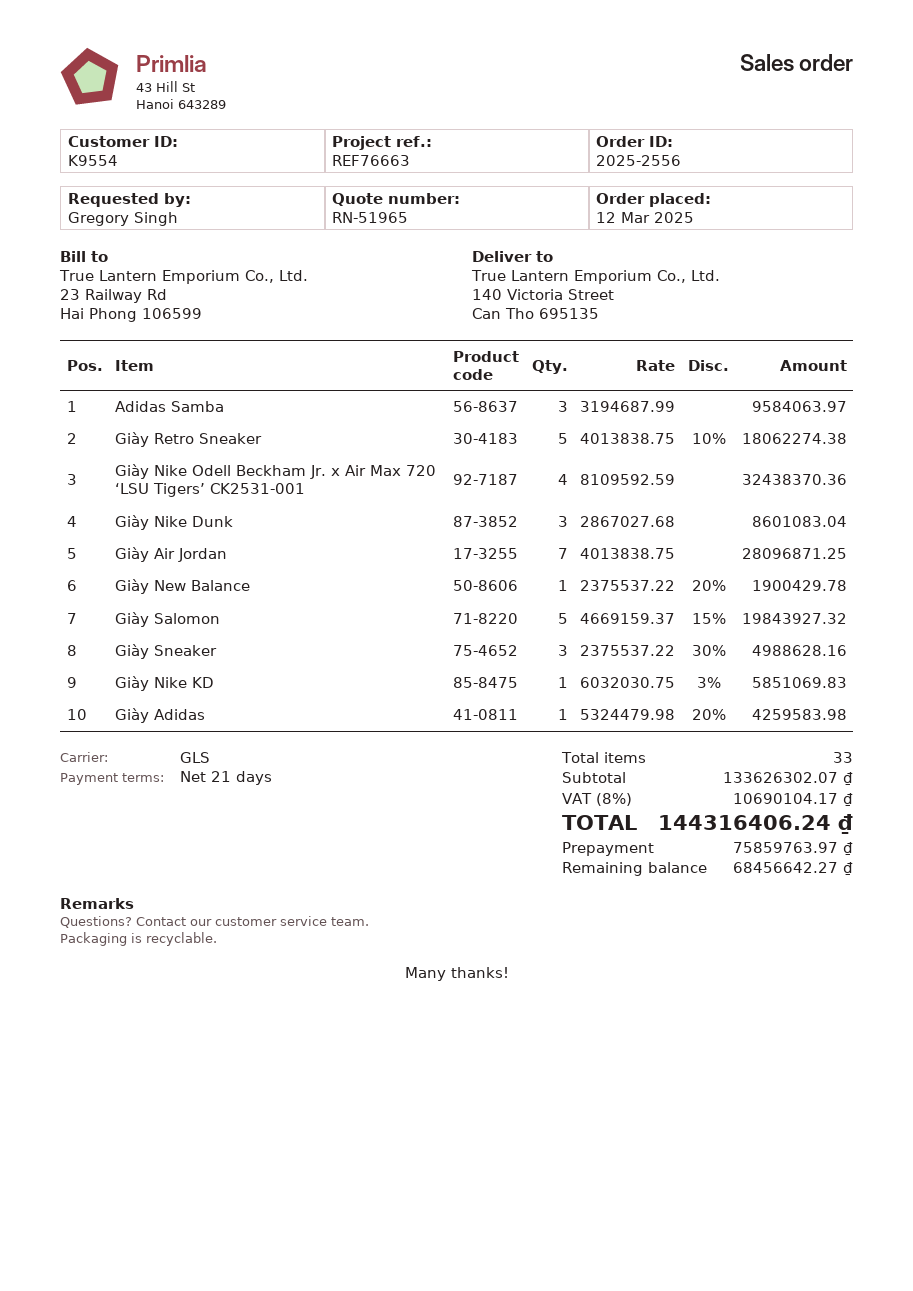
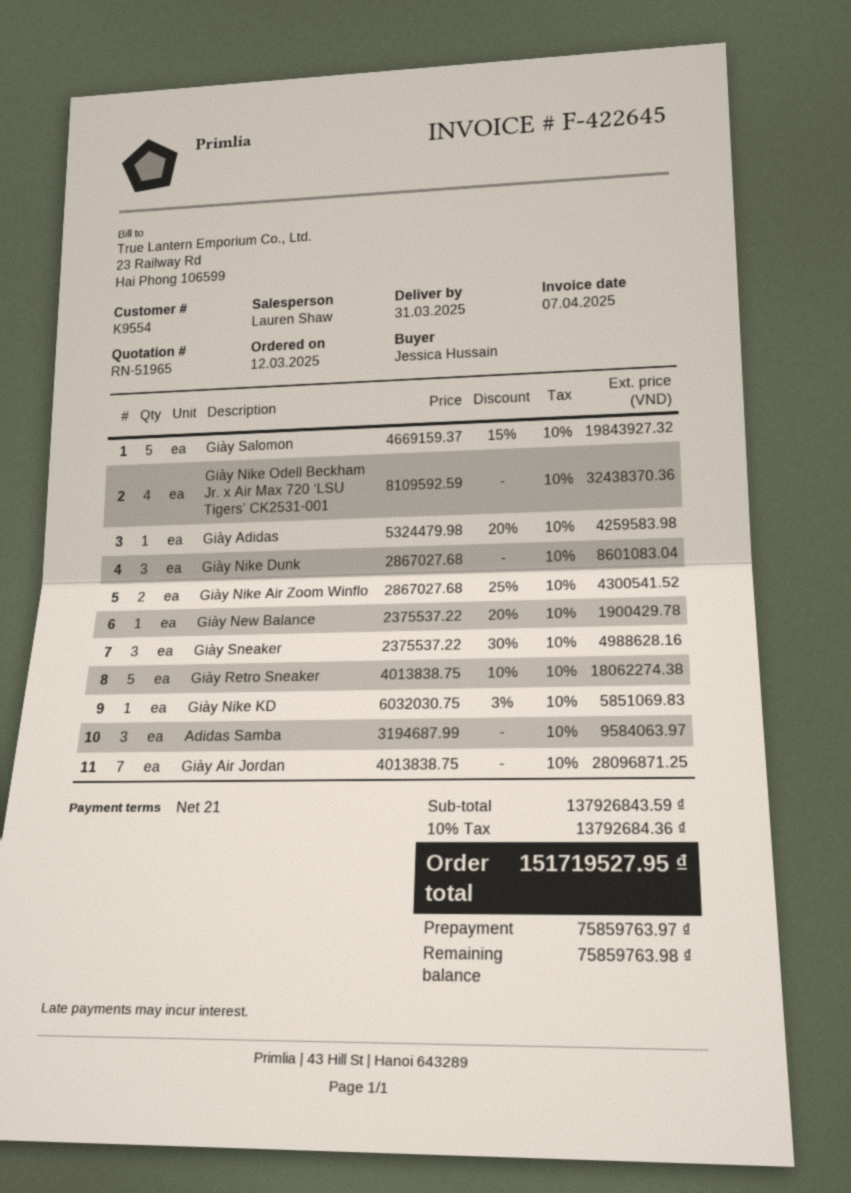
ordered by: Gregory Singh -> Jessica Hussain
Giày Nike Air Zoom Winflo: none -> 2 x 2867027.68 - 25% = 4300541.52
subtotal: 133626302.07 -> 137926843.59
tax: 8% = 10690104.17 -> 10% = 13792684.36
total: 144316406.24 -> 151719527.95
balance: 68456642.27 -> 75859763.98

